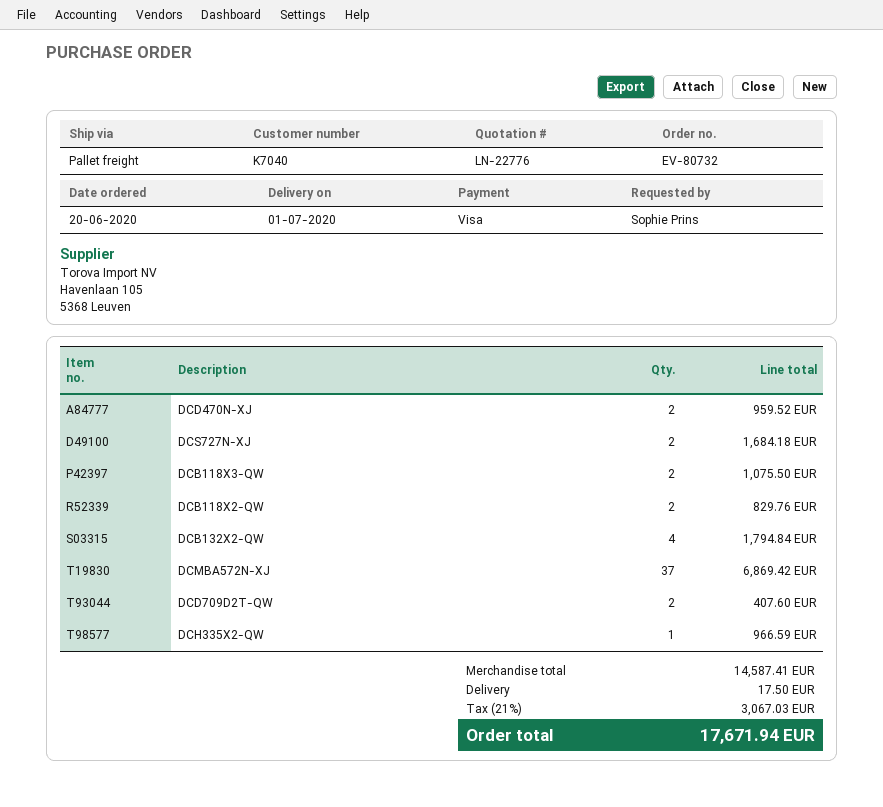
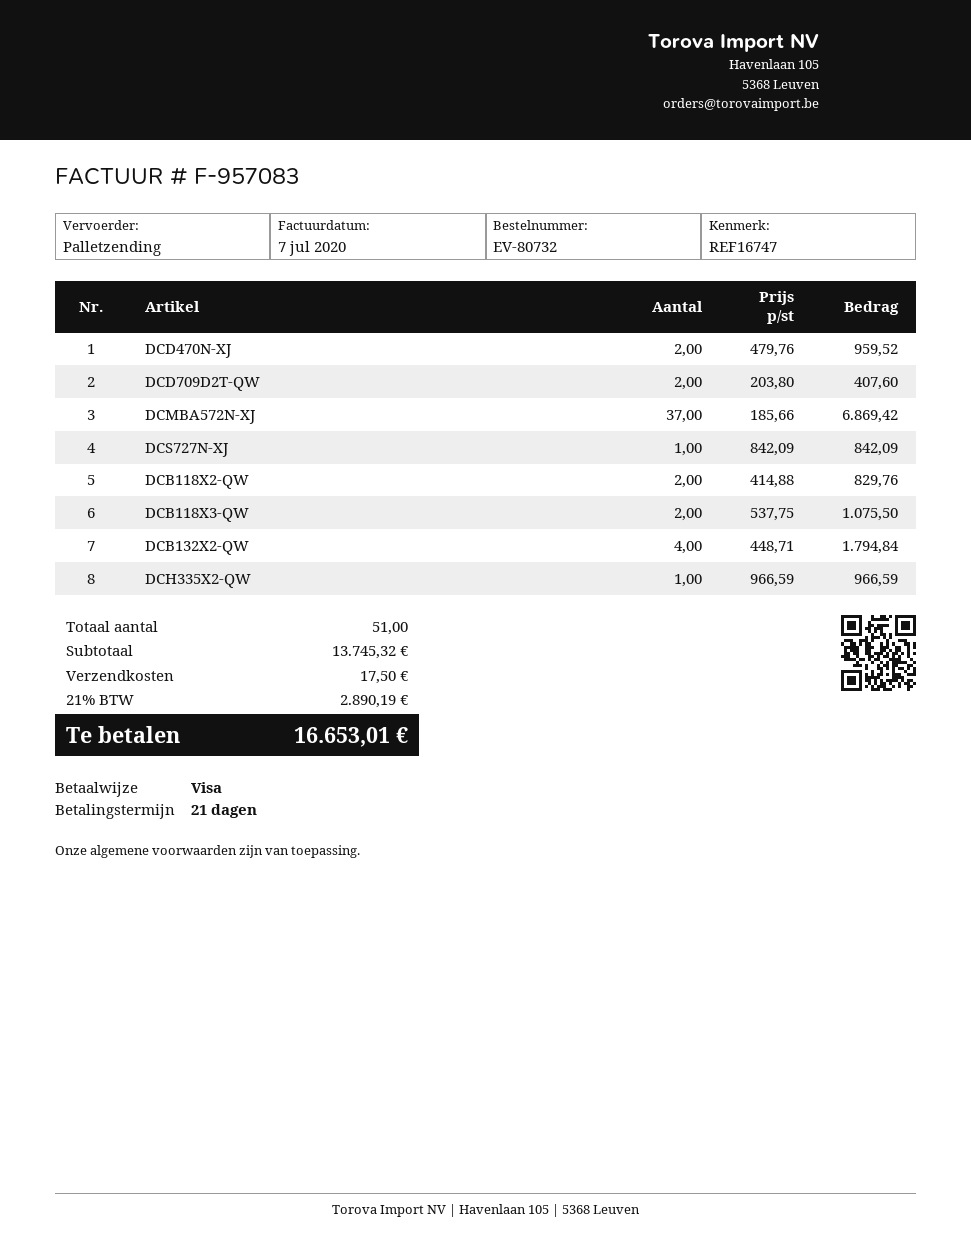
DCS727N-XJ: 2 for 1684.18 -> 1 for 842.09
subtotal: 14587.41 -> 13745.32
tax: 21% = 3067.03 -> 21% = 2890.19
total: 17671.94 -> 16653.01

